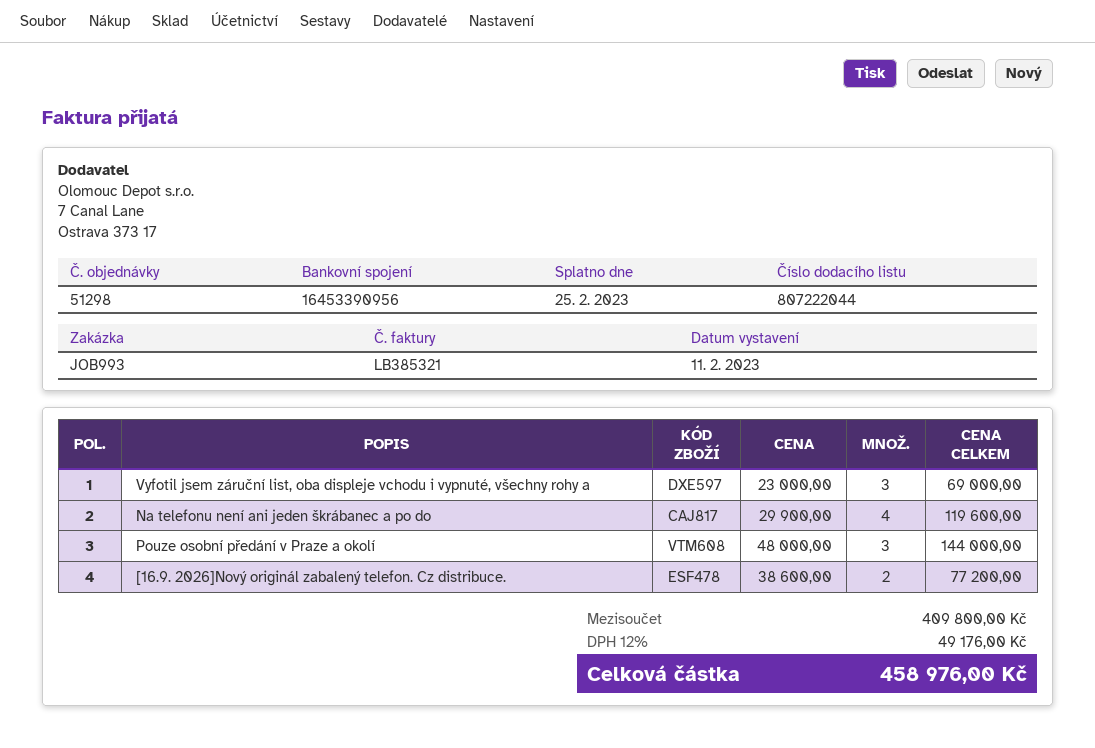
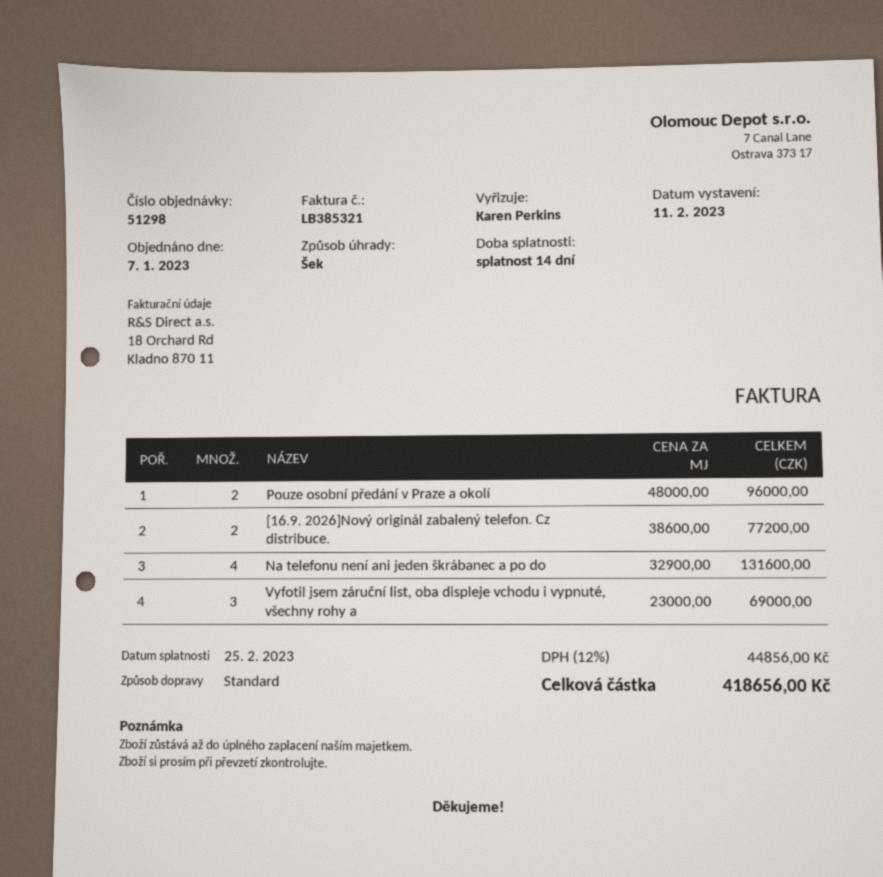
Na telefonu není ani jeden škrábanec a po do: 4 x 29900.00 = 119600.00 -> 4 x 32900.00 = 131600.00
Pouze osobní předání v Praze a okolí: 3 x 48000.00 = 144000.00 -> 2 x 48000.00 = 96000.00
tax: 12% = 49176.00 -> 12% = 44856.00
total: 458976.00 -> 418656.00

